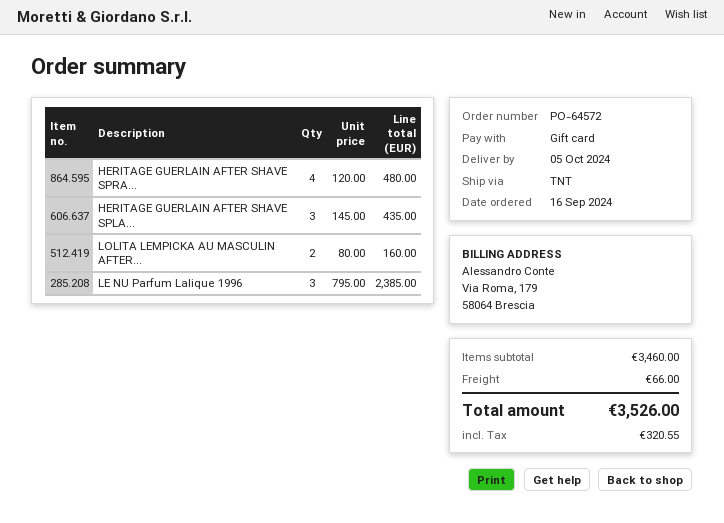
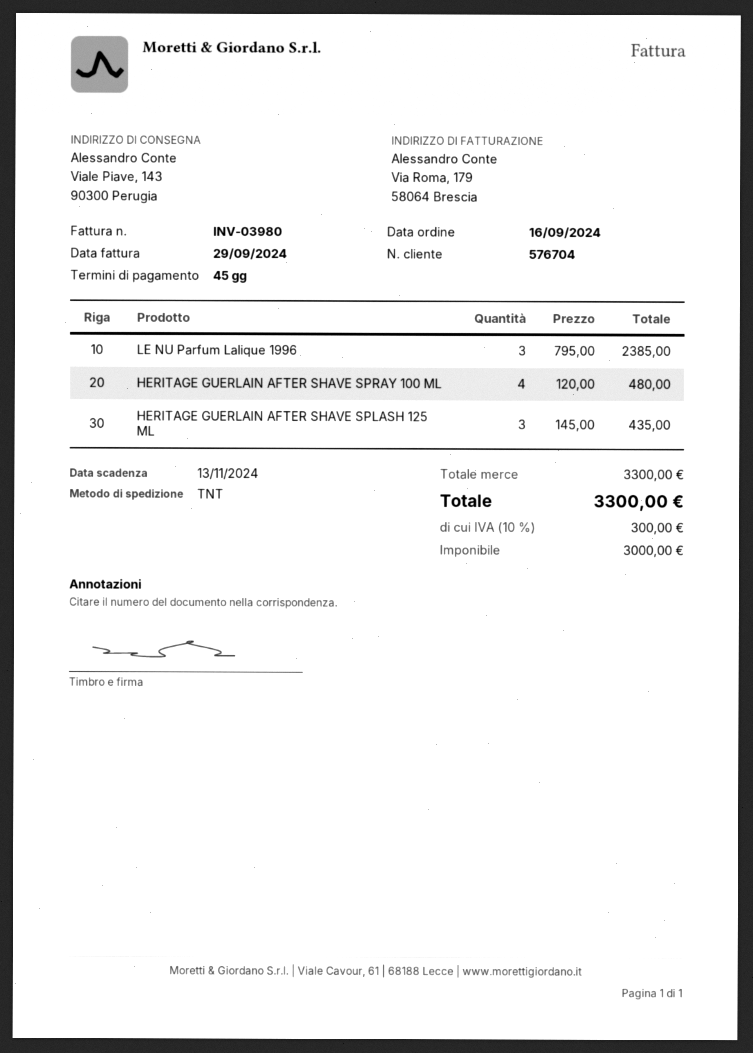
LOLITA LEMPICKA AU MASCULIN AFTER...: 2 x 80.00 = 160.00 -> none
subtotal: 3460.00 -> 3300.00
shipping: 66.00 -> none
tax: 320.55 -> 300.00
total: 3526.00 -> 3300.00

